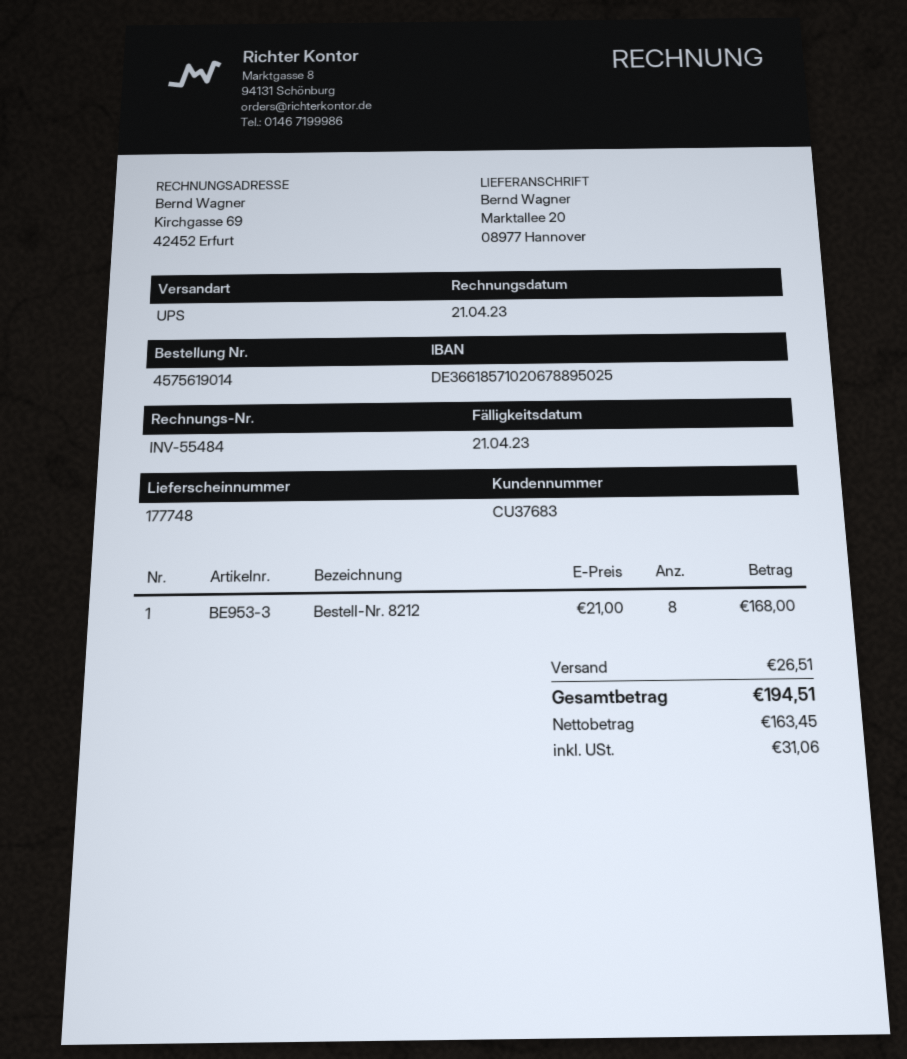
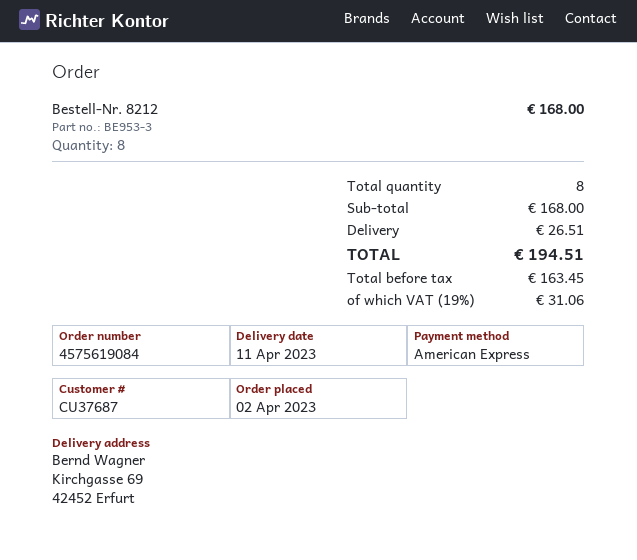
order number: 4575619014 -> 4575619084
customer number: CU37683 -> CU37687
ship to: Marktallee 20, 08977 Hannover -> Kirchgasse 69, 42452 Erfurt

